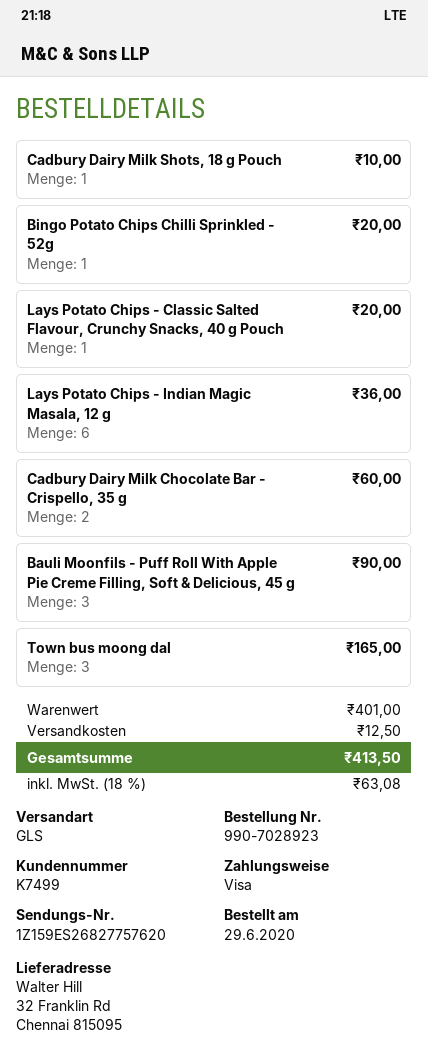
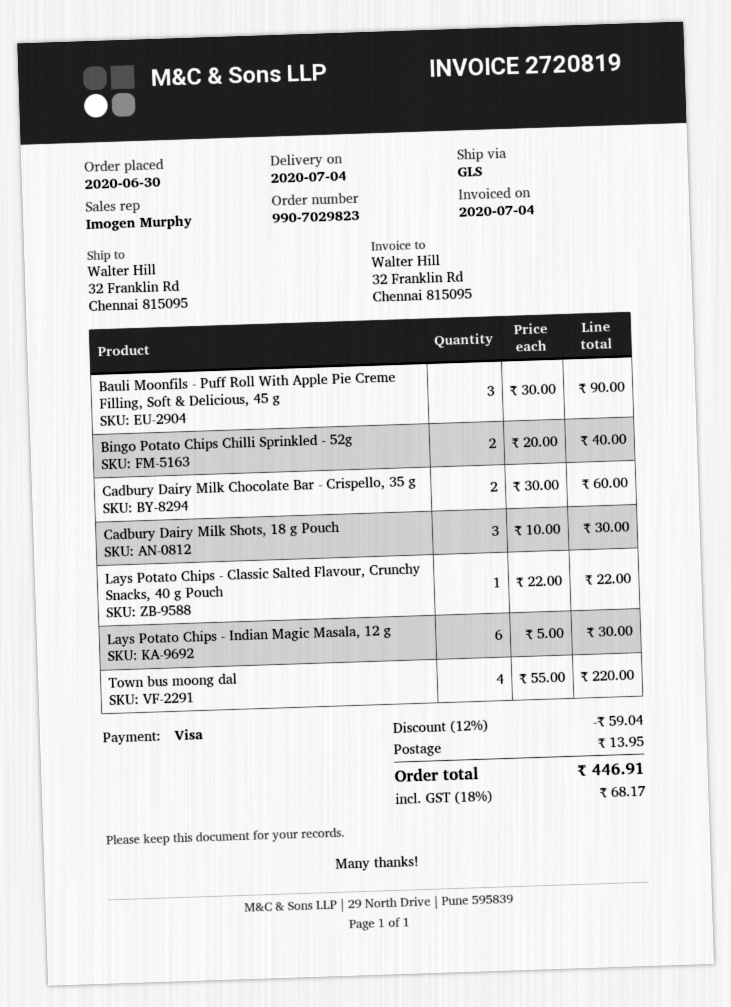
order number: 990-7028923 -> 990-7029823
order date: 2020-06-29 -> 2020-06-30
Cadbury Dairy Milk Shots, 18 g Pouch: 1 for 10.00 -> 3 for 30.00
Bingo Potato Chips Chilli Sprinkled - 52g: 1 for 20.00 -> 2 for 40.00
Lays Potato Chips - Classic Salted Flavour, Crunchy Snacks, 40 g Pouch: 1 for 20.00 -> 1 for 22.00
Lays Potato Chips - Indian Magic Masala, 12 g: 6 for 36.00 -> 6 for 30.00
Town bus moong dal: 3 for 165.00 -> 4 for 220.00
discount: none -> 12% = 59.04
shipping: 12.50 -> 13.95
tax: 18% = 63.08 -> 18% = 68.17
total: 413.50 -> 446.91

